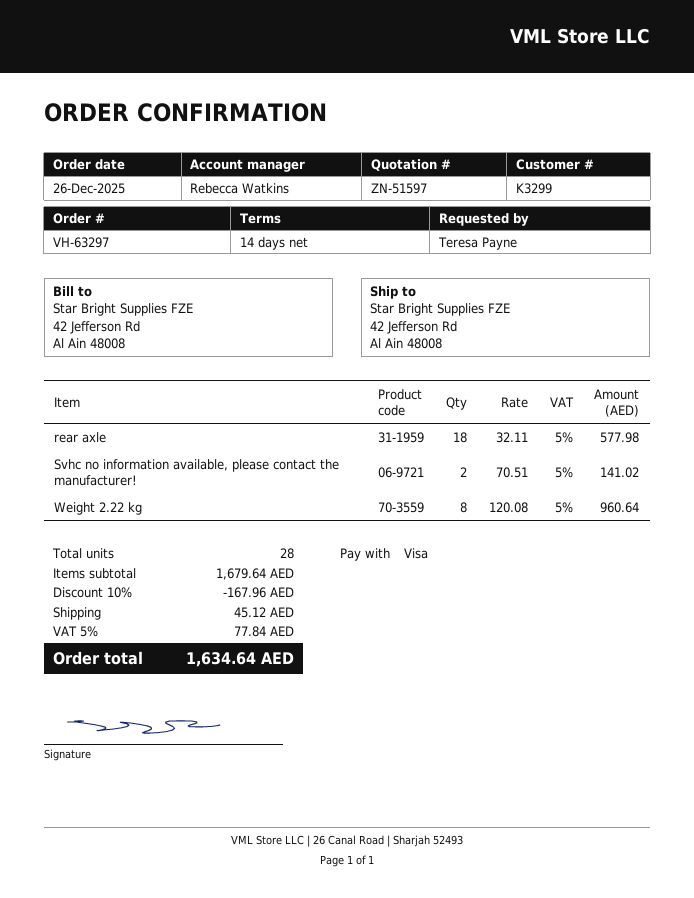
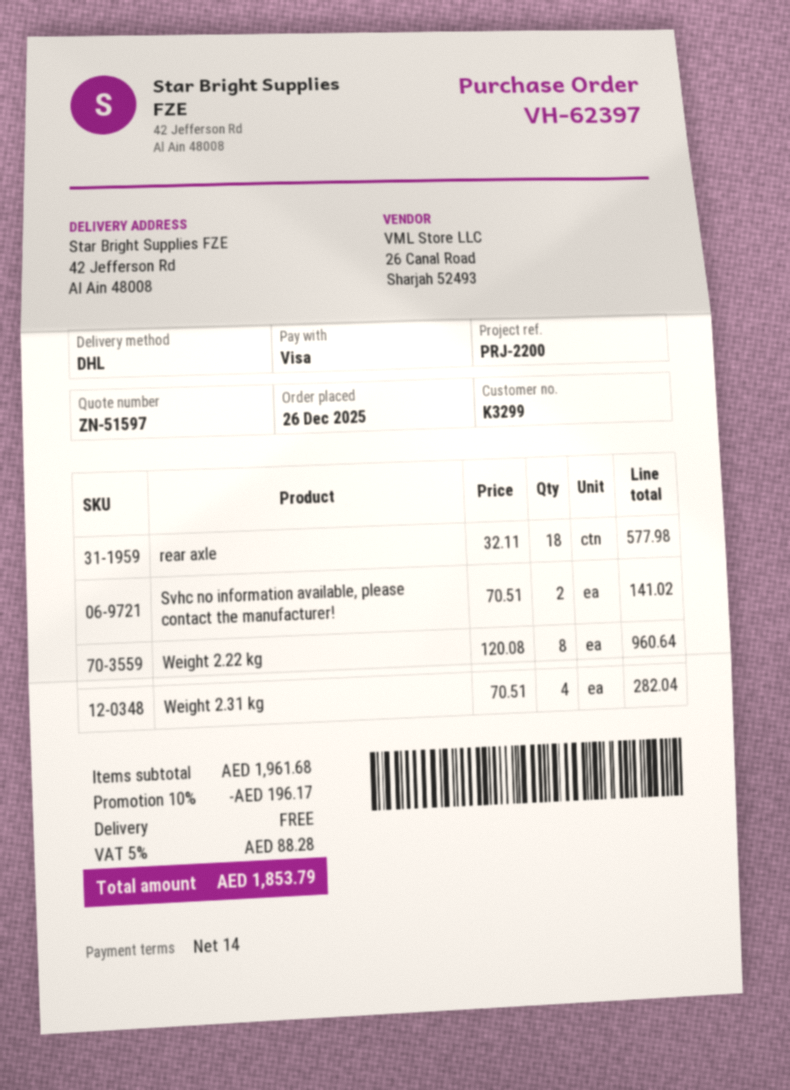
order number: VH-63297 -> VH-62397
Weight 2.31 kg: none -> 4 x 70.51 = 282.04
subtotal: 1679.64 -> 1961.68
discount: 10% = 167.96 -> 10% = 196.17
shipping: 45.12 -> 0.00
tax: 5% = 77.84 -> 5% = 88.28
total: 1634.64 -> 1853.79

